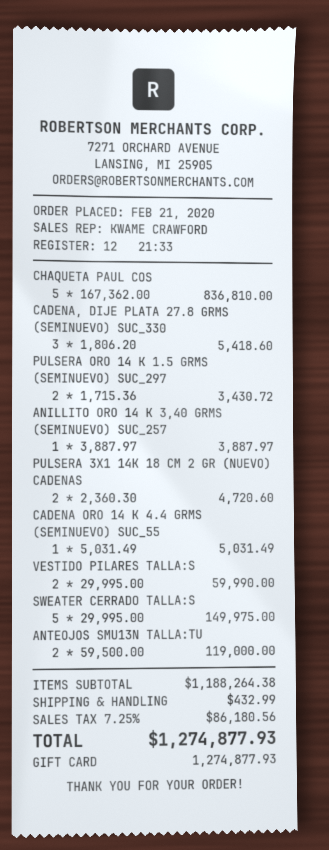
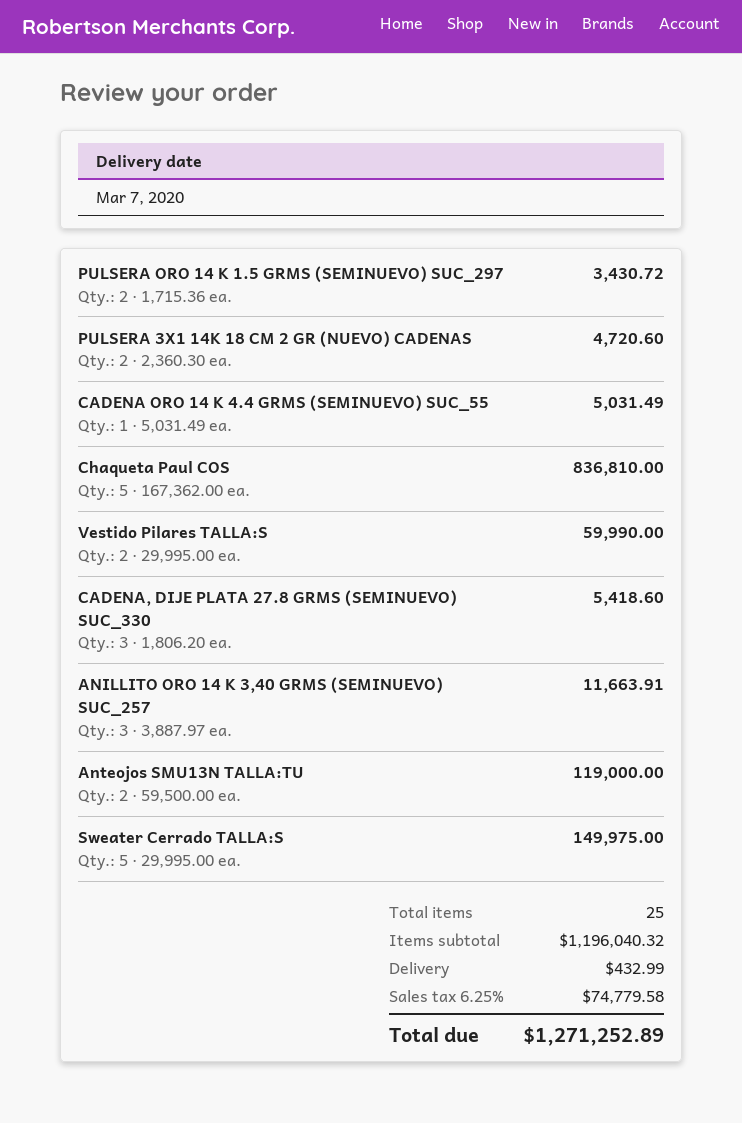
ANILLITO ORO 14 K 3,40 GRMS (SEMINUEVO) SUC_257: 1 x 3887.97 = 3887.97 -> 3 x 3887.97 = 11663.91
subtotal: 1188264.38 -> 1196040.32
tax: 7.25% = 86180.56 -> 6.25% = 74779.58
total: 1274877.93 -> 1271252.89

